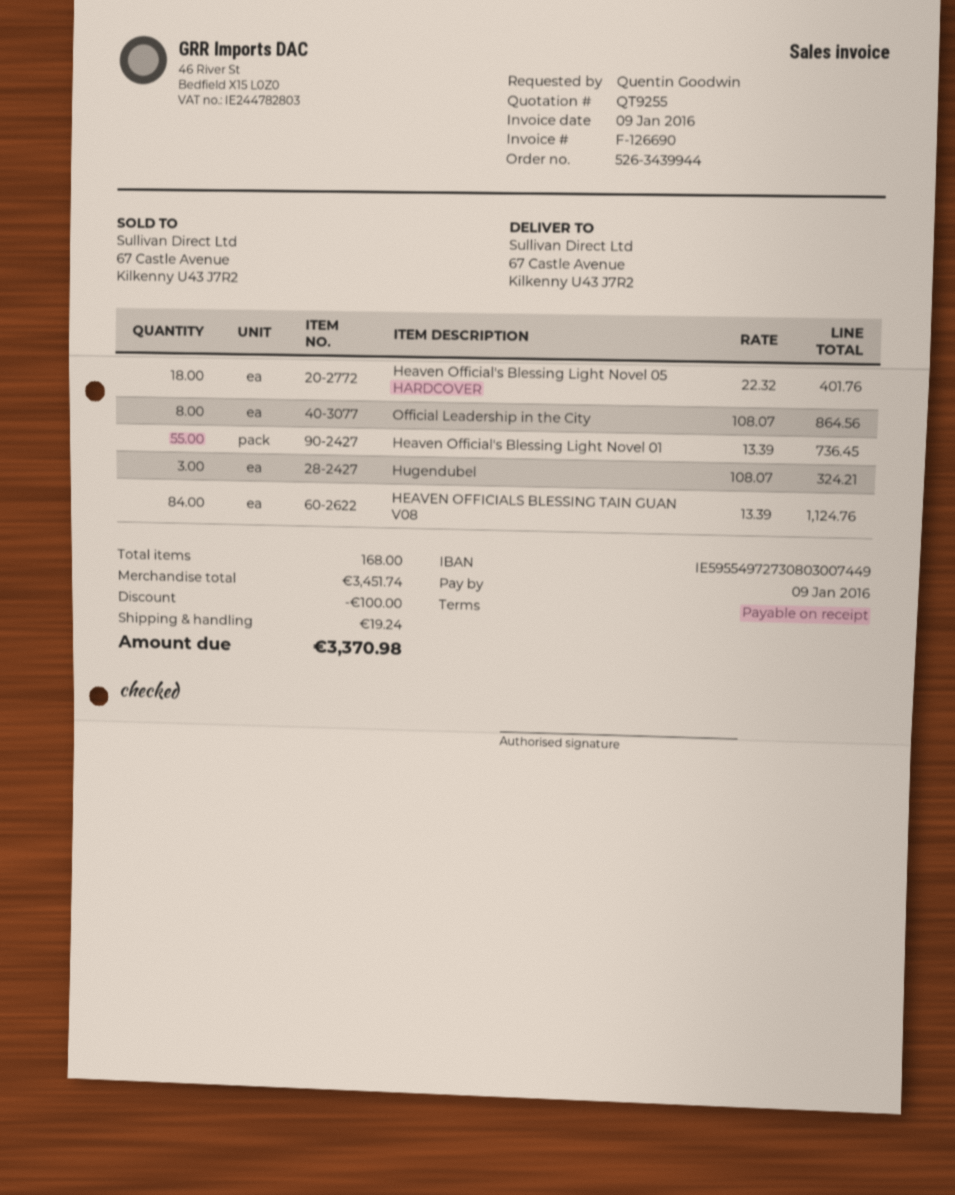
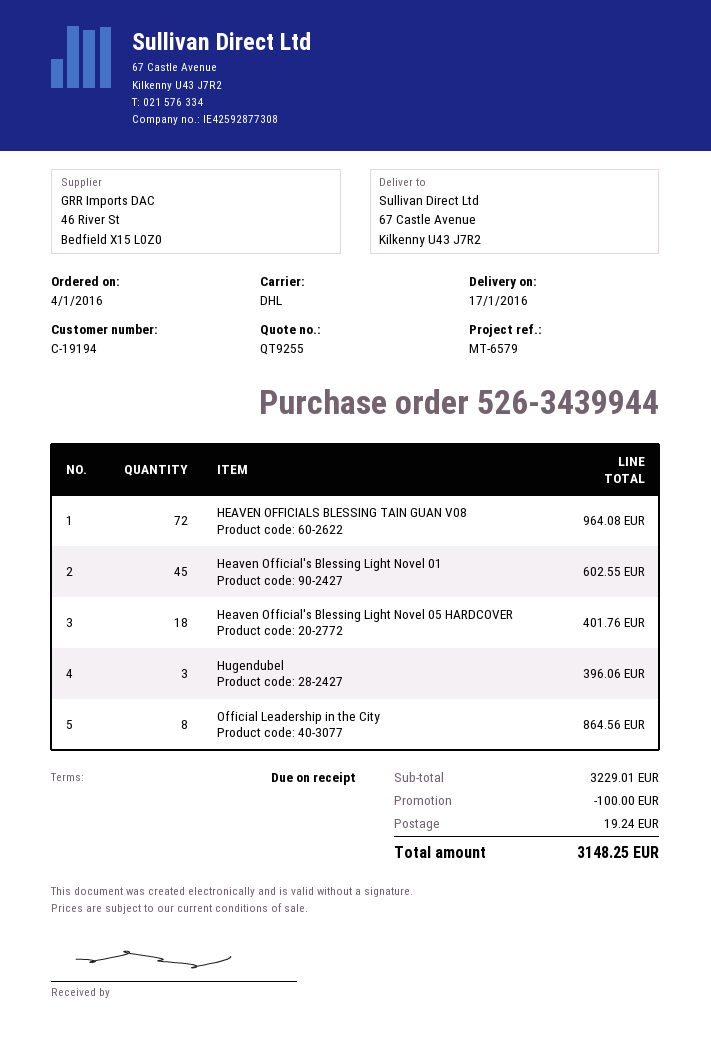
Heaven Official's Blessing Light Novel 01: 55 for 736.45 -> 45 for 602.55
Hugendubel: 3 for 324.21 -> 3 for 396.06
HEAVEN OFFICIALS BLESSING TAIN GUAN V08: 84 for 1124.76 -> 72 for 964.08
subtotal: 3451.74 -> 3229.01
total: 3370.98 -> 3148.25

